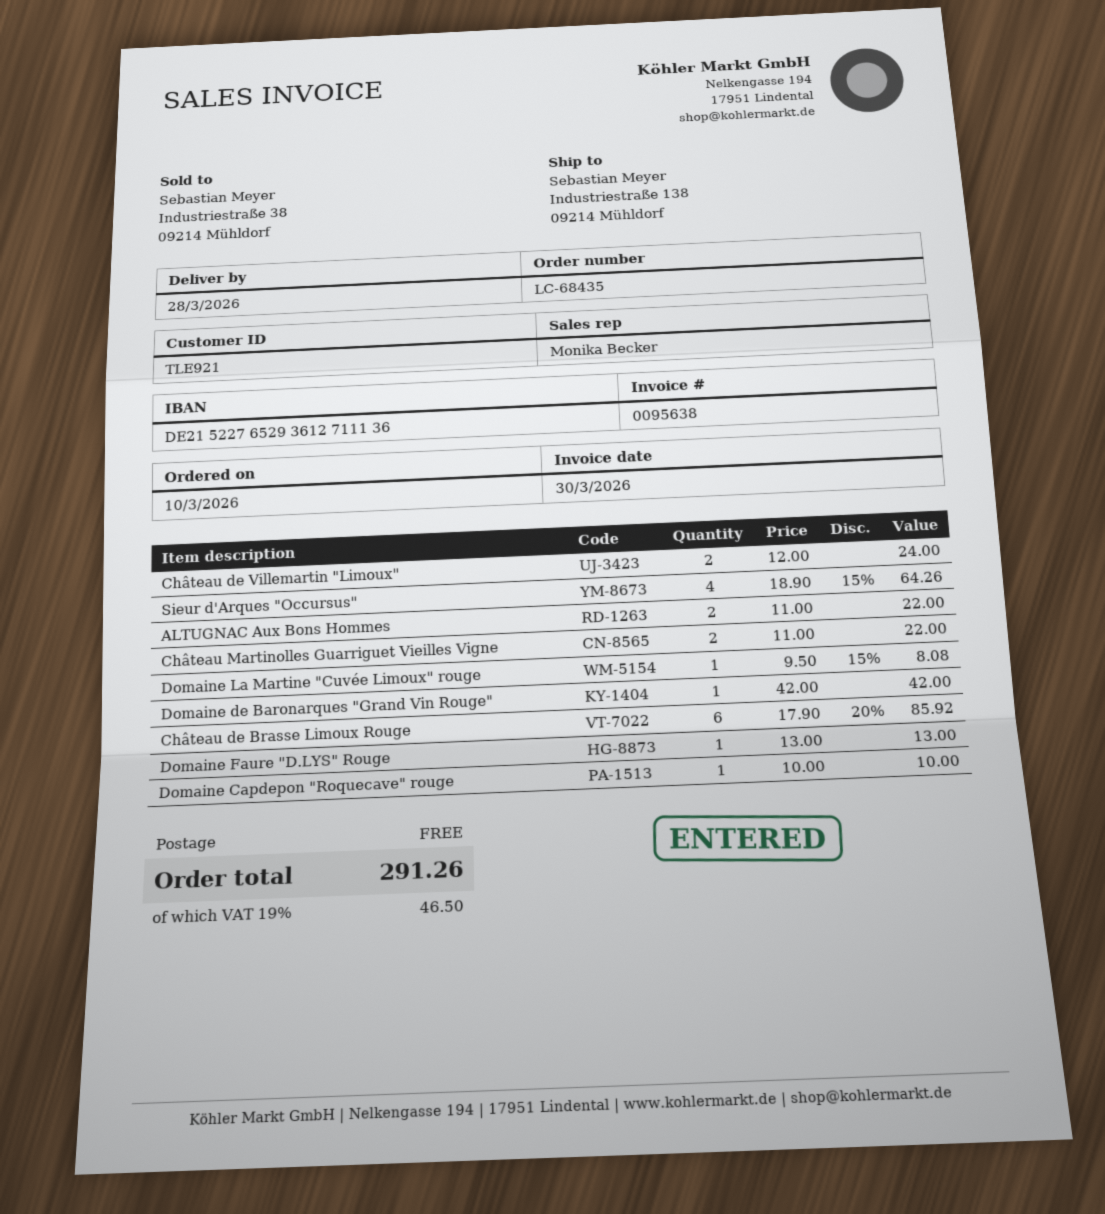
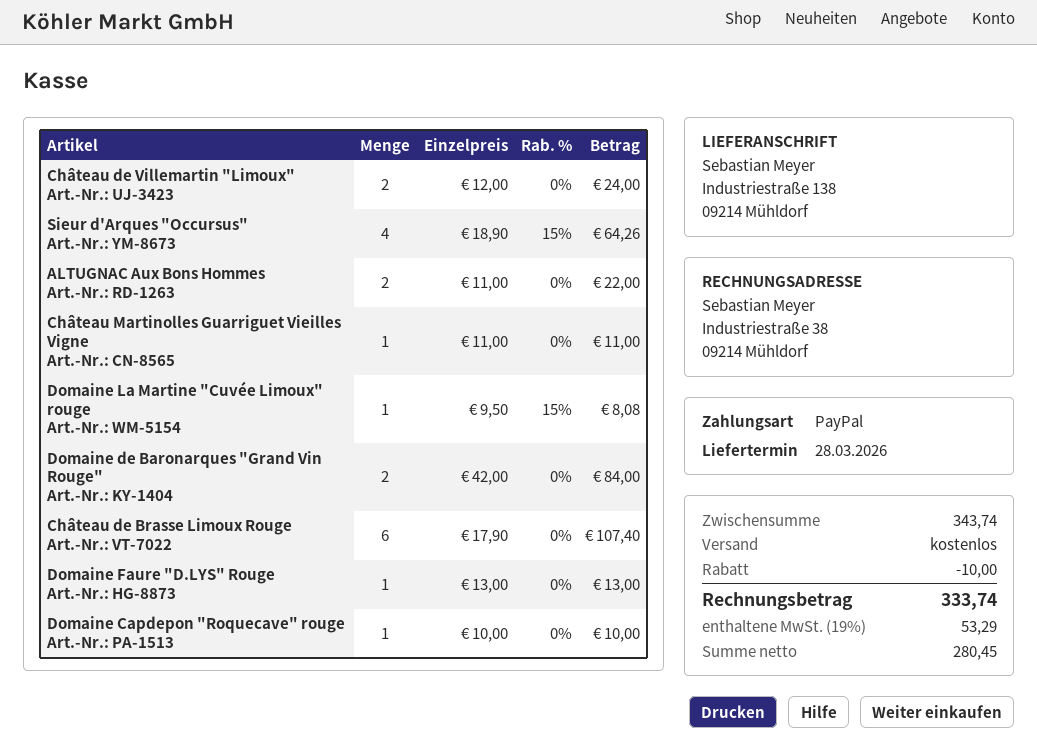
Château Martinolles Guarriguet Vieilles Vigne: 2 x 11.00 = 22.00 -> 1 x 11.00 = 11.00
Domaine de Baronarques "Grand Vin Rouge": 1 x 42.00 = 42.00 -> 2 x 42.00 = 84.00
Château de Brasse Limoux Rouge: 6 x 17.90 - 20% = 85.92 -> 6 x 17.90 = 107.40
discount: none -> 10.00
tax: 19% = 46.50 -> 19% = 53.29
total: 291.26 -> 333.74

